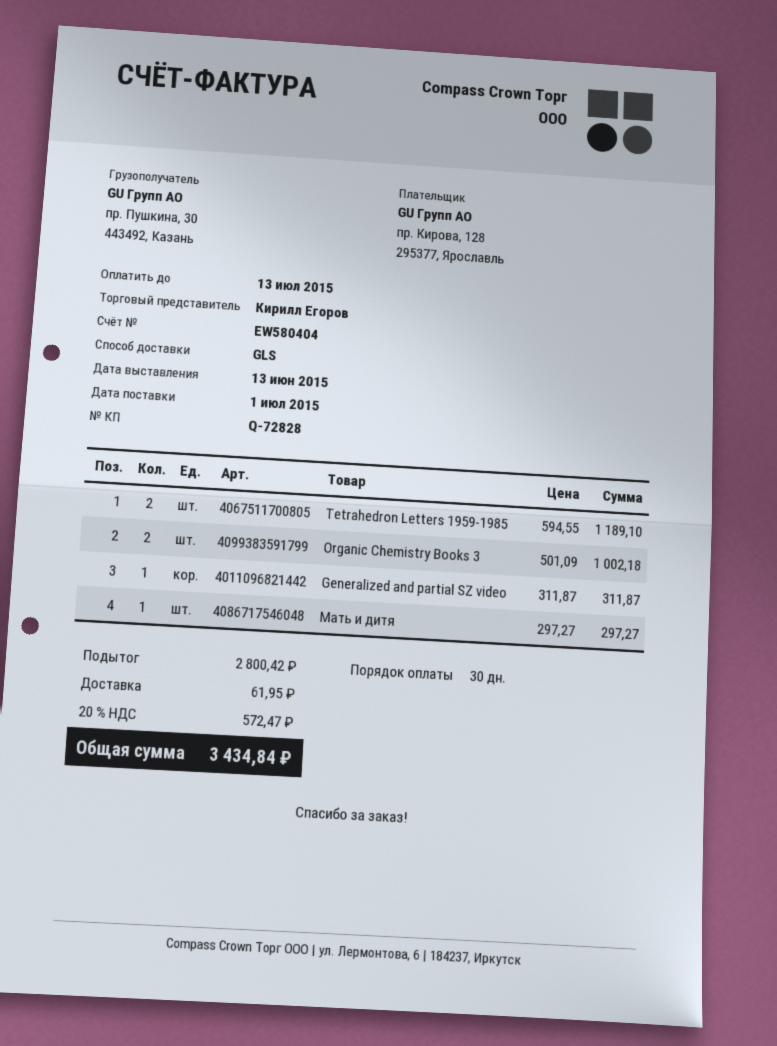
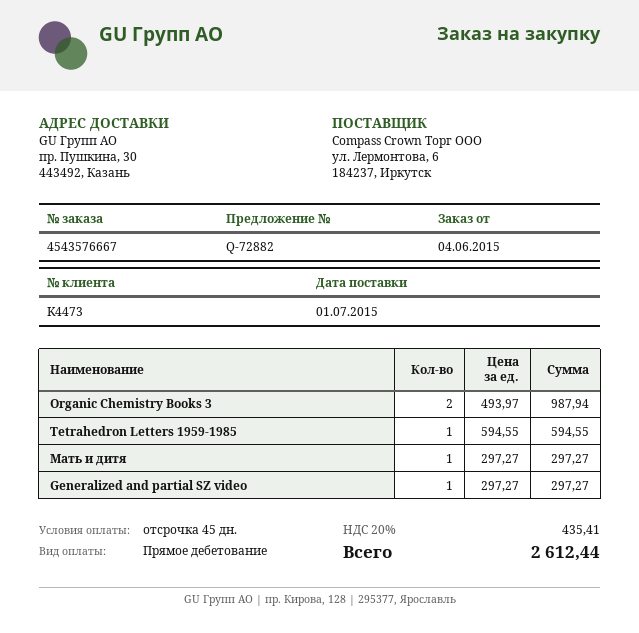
quote number: Q-72828 -> Q-72882
payment terms: 30 days -> 45 days
Tetrahedron Letters 1959-1985: 2 x 594.55 = 1189.10 -> 1 x 594.55 = 594.55
Organic Chemistry Books 3: 2 x 501.09 = 1002.18 -> 2 x 493.97 = 987.94
Generalized and partial SZ video: 1 x 311.87 = 311.87 -> 1 x 297.27 = 297.27
shipping: 61.95 -> none
tax: 20% = 572.47 -> 20% = 435.41
total: 3434.84 -> 2612.44

